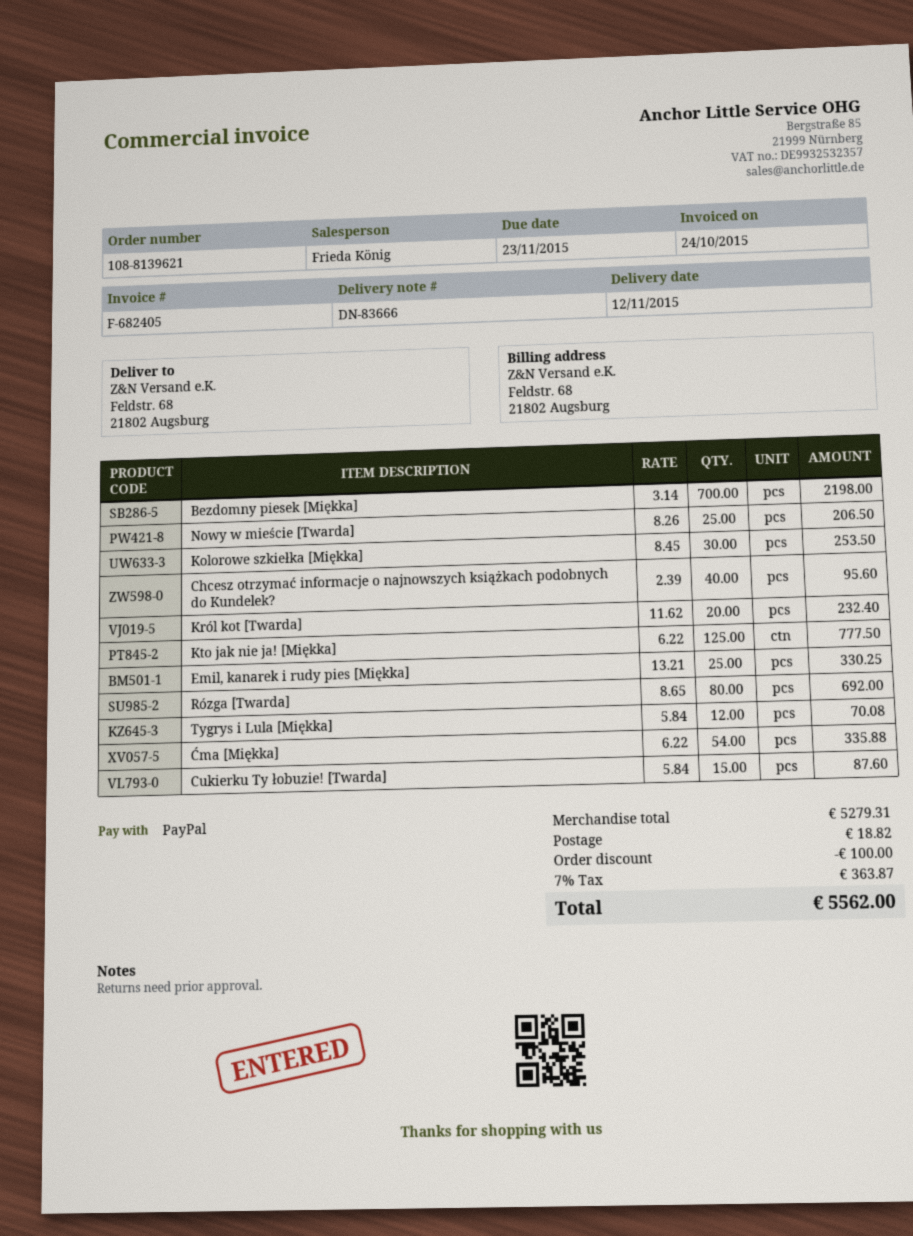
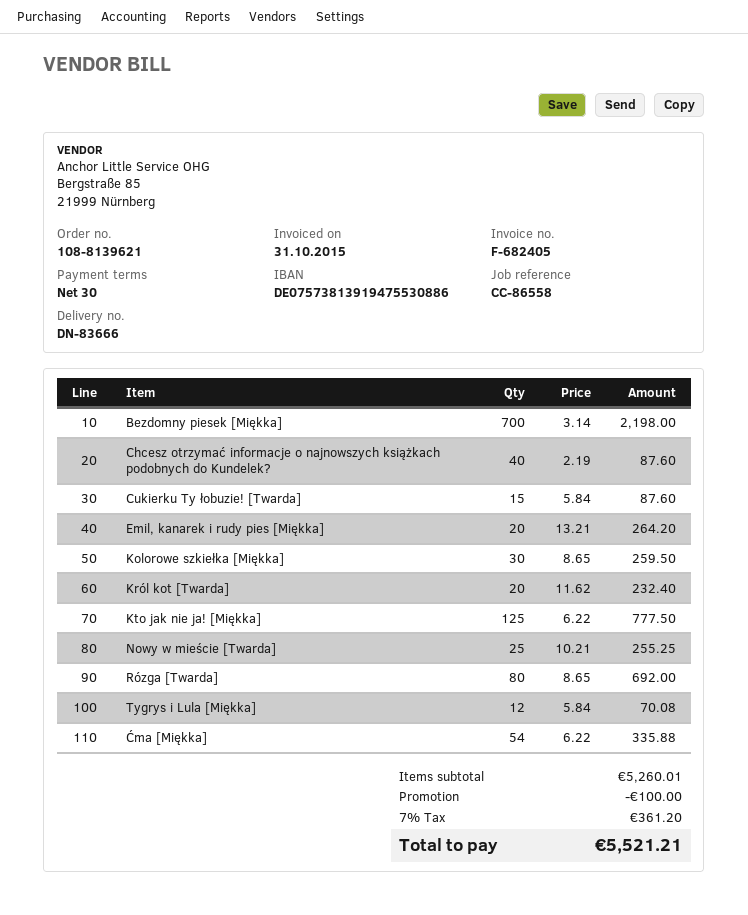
invoice date: 2015-10-24 -> 2015-10-31
Nowy w mieście [Twarda]: 25 x 8.26 = 206.50 -> 25 x 10.21 = 255.25
Kolorowe szkiełka [Miękka]: 30 x 8.45 = 253.50 -> 30 x 8.65 = 259.50
Chcesz otrzymać informacje o najnowszych książkach podobnych do Kundelek?: 40 x 2.39 = 95.60 -> 40 x 2.19 = 87.60
Emil, kanarek i rudy pies [Miękka]: 25 x 13.21 = 330.25 -> 20 x 13.21 = 264.20
subtotal: 5279.31 -> 5260.01
shipping: 18.82 -> none
tax: 7% = 363.87 -> 7% = 361.20
total: 5562.00 -> 5521.21

